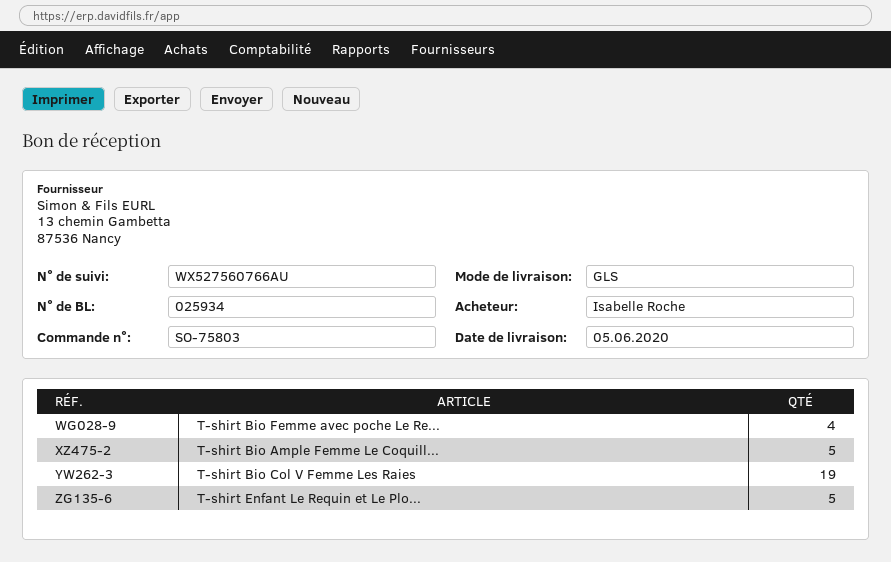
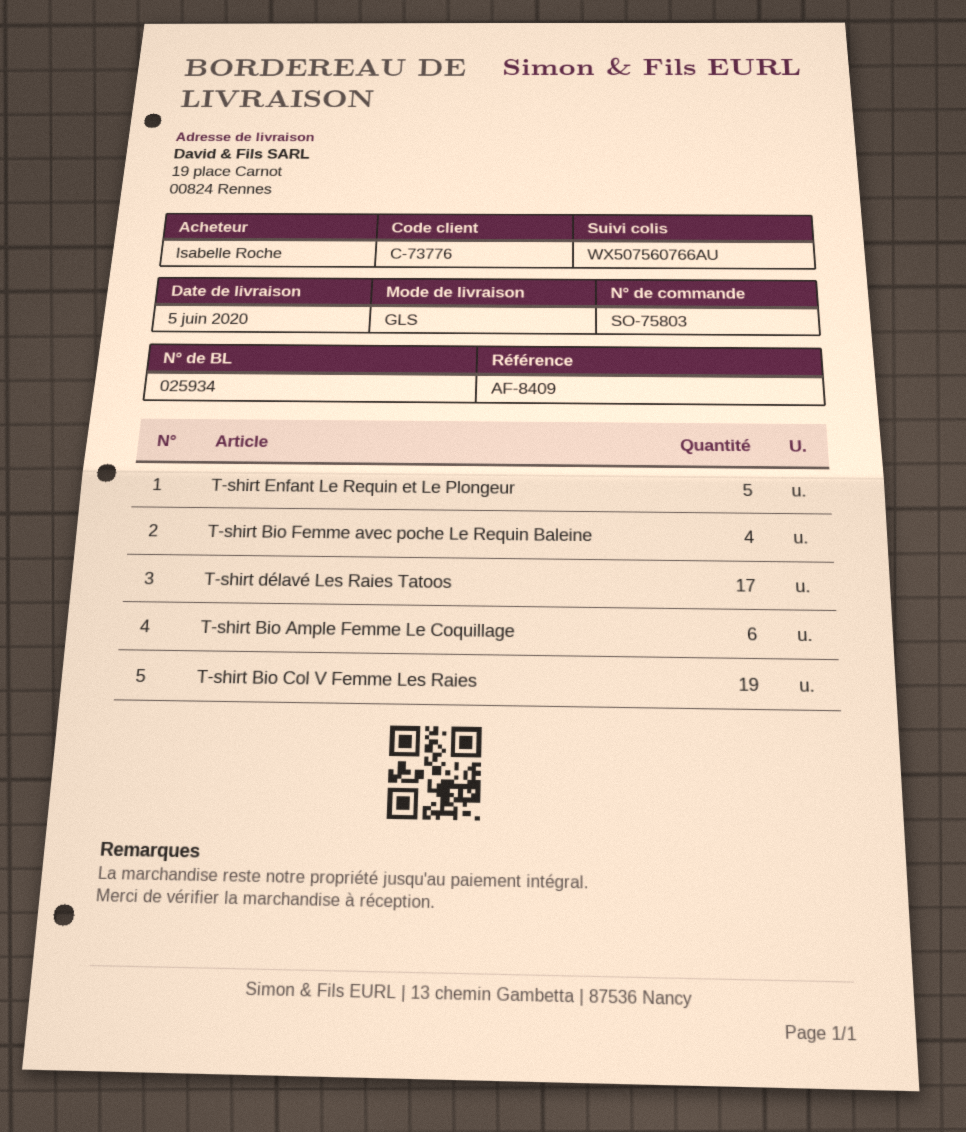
tracking number: WX527560766AU -> WX507560766AU
T-shirt Bio Ample Femme Le Coquill...: 5 -> 6
T-shirt délavé Les Raies Tatoos: none -> 17

